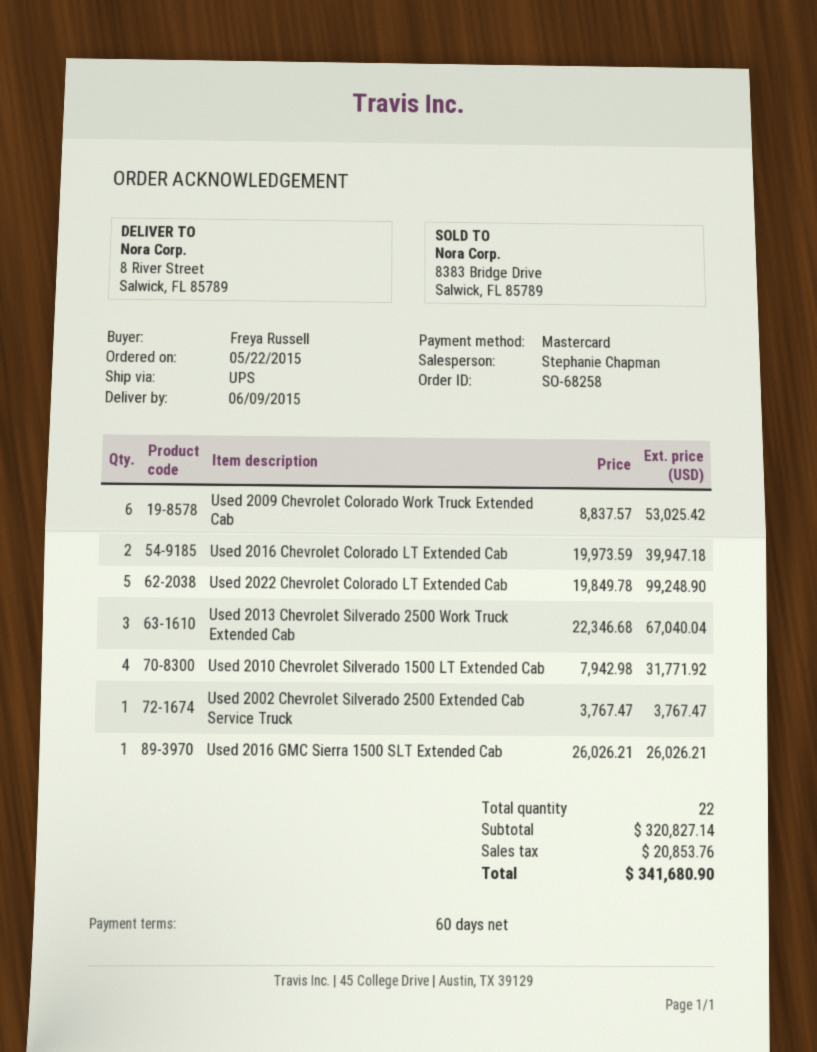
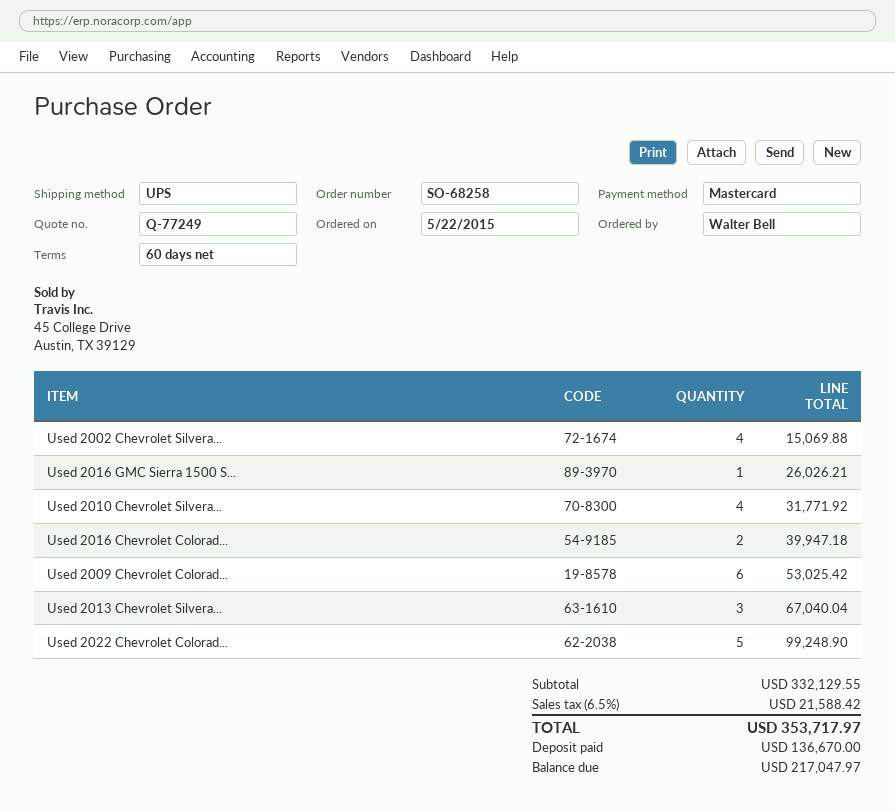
ordered by: Freya Russell -> Walter Bell
Used 2002 Chevrolet Silverado 2500 Extended Cab Service Truck: 1 for 3767.47 -> 4 for 15069.88
subtotal: 320827.14 -> 332129.55
tax: 20853.76 -> 21588.42
total: 341680.90 -> 353717.97

